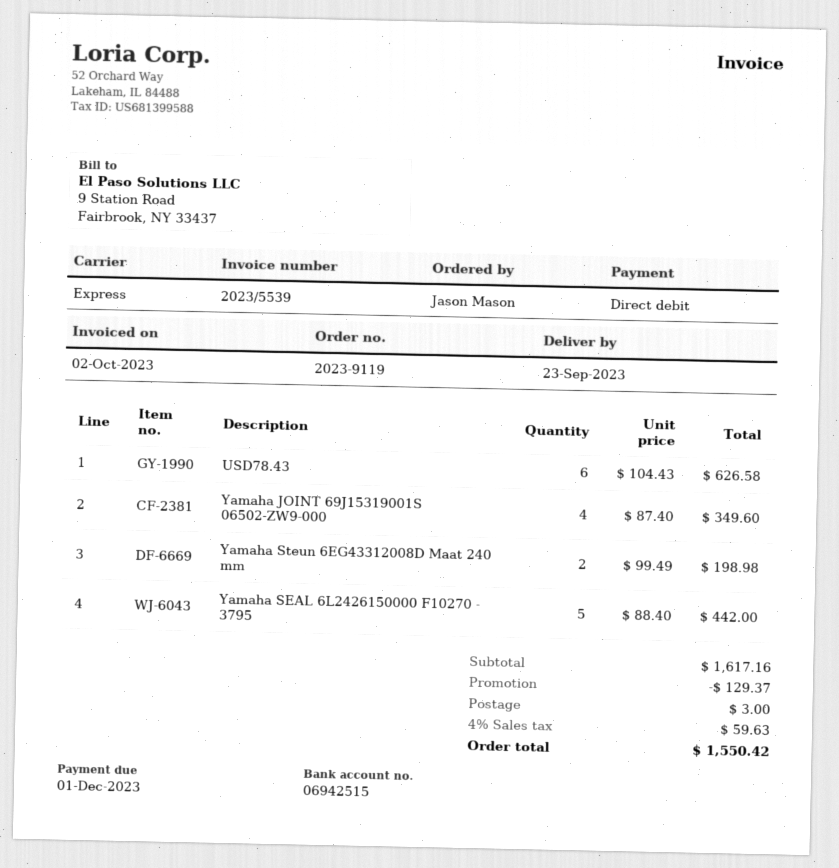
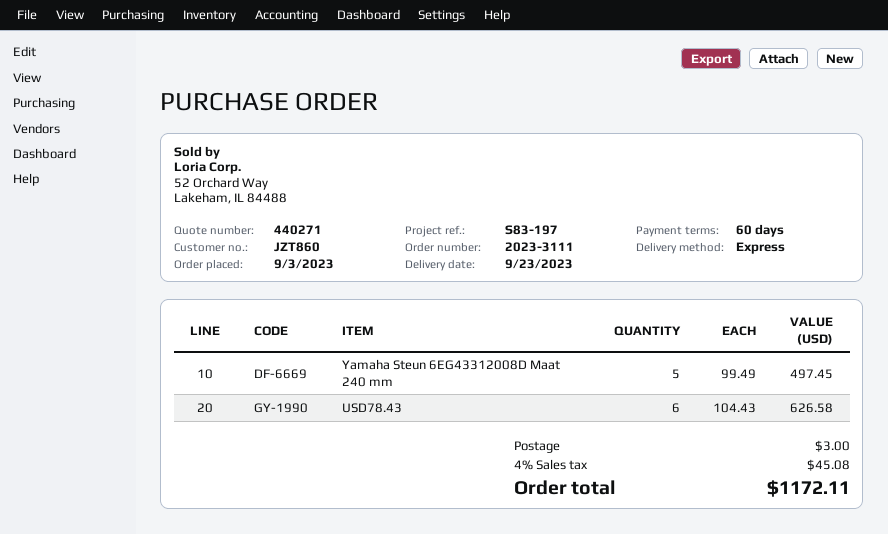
order number: 2023-9119 -> 2023-3111
Yamaha JOINT 69J15319001S 06502-ZW9-000: 4 x 87.40 = 349.60 -> none
Yamaha Steun 6EG43312008D Maat 240 mm: 2 x 99.49 = 198.98 -> 5 x 99.49 = 497.45
Yamaha SEAL 6L2426150000 F10270 - 3795: 5 x 88.40 = 442.00 -> none
discount: 129.37 -> none
tax: 4% = 59.63 -> 4% = 45.08
total: 1550.42 -> 1172.11

